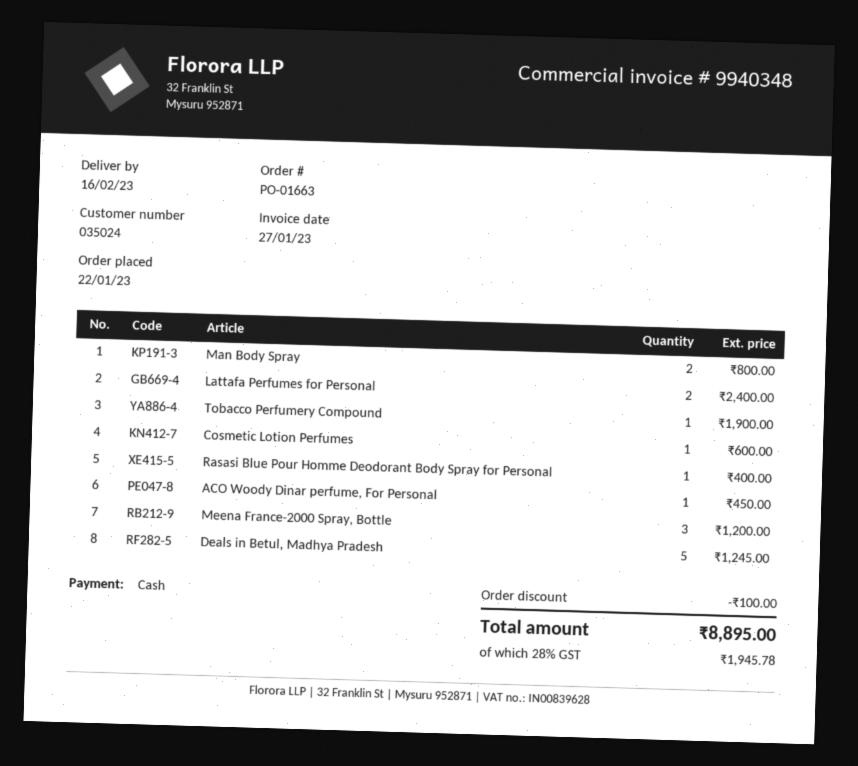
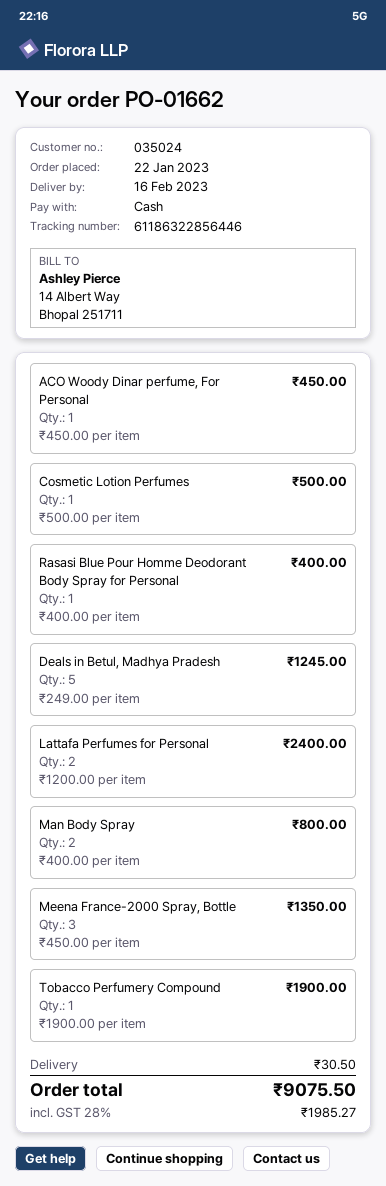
order number: PO-01663 -> PO-01662
Cosmetic Lotion Perfumes: 1 for 600.00 -> 1 for 500.00
Meena France-2000 Spray, Bottle: 3 for 1200.00 -> 3 for 1350.00
discount: 100.00 -> none
shipping: none -> 30.50
tax: 28% = 1945.78 -> 28% = 1985.27
total: 8895.00 -> 9075.50

